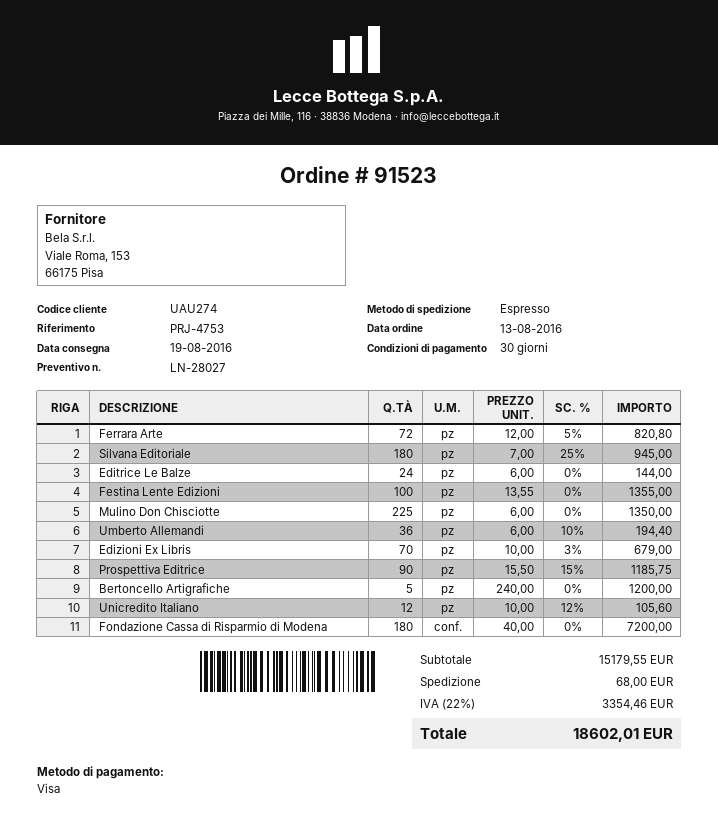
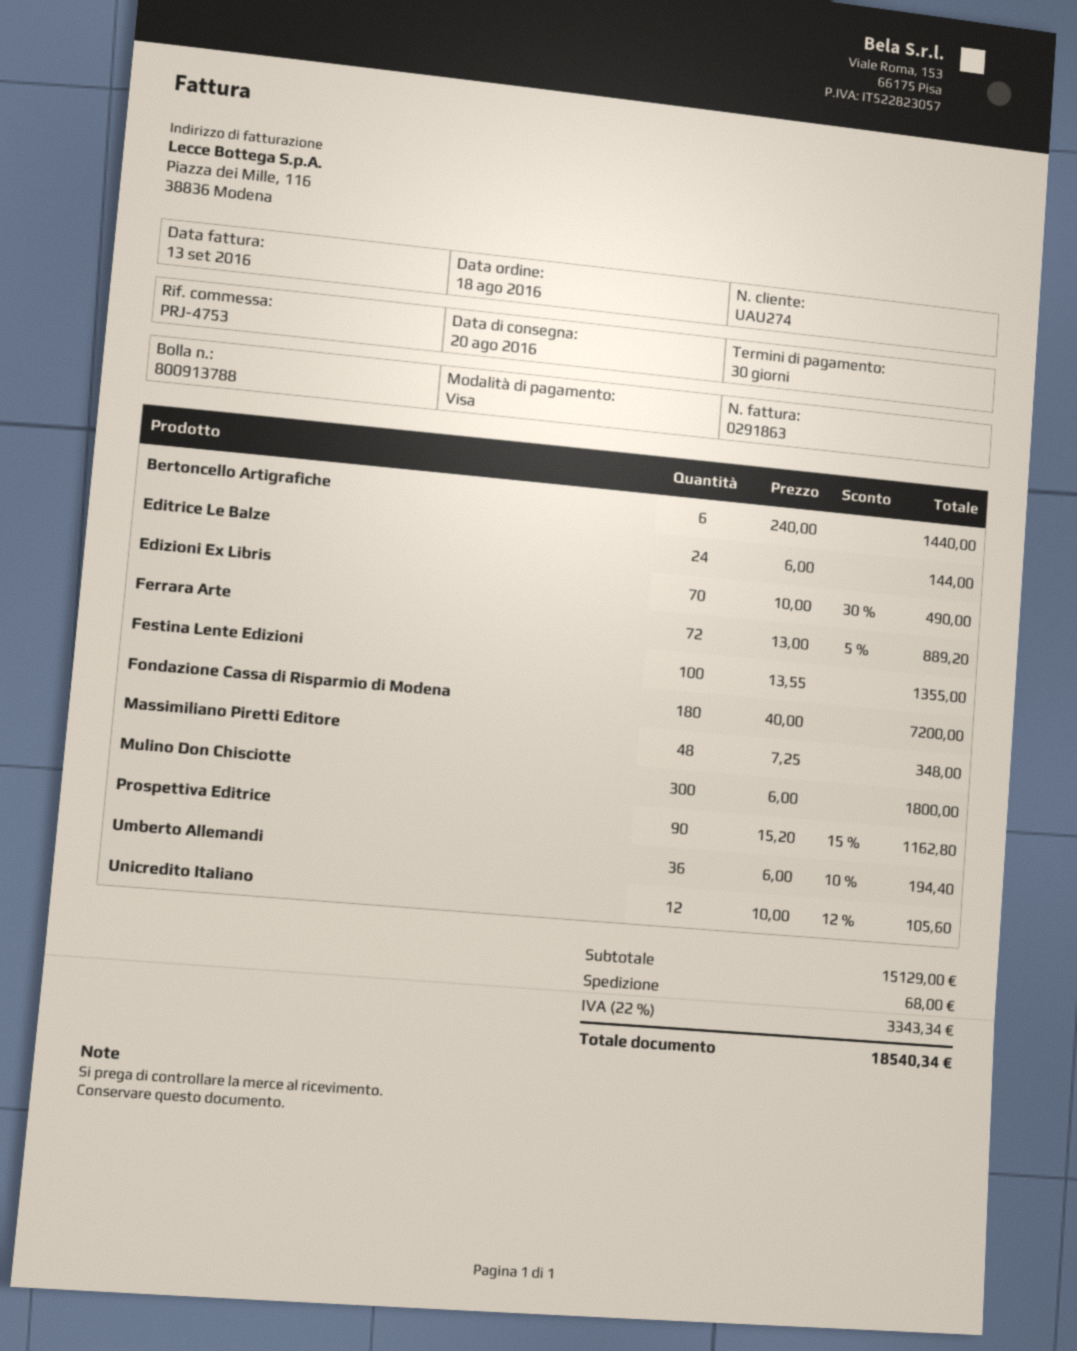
order date: 2016-08-13 -> 2016-08-18
delivery date: 2016-08-19 -> 2016-08-20
Ferrara Arte: 72 x 12.00 - 5% = 820.80 -> 72 x 13.00 - 5% = 889.20
Silvana Editoriale: 180 x 7.00 - 25% = 945.00 -> none
Mulino Don Chisciotte: 225 x 6.00 = 1350.00 -> 300 x 6.00 = 1800.00
Edizioni Ex Libris: 70 x 10.00 - 3% = 679.00 -> 70 x 10.00 - 30% = 490.00
Prospettiva Editrice: 90 x 15.50 - 15% = 1185.75 -> 90 x 15.20 - 15% = 1162.80
Bertoncello Artigrafiche: 5 x 240.00 = 1200.00 -> 6 x 240.00 = 1440.00
Massimiliano Piretti Editore: none -> 48 x 7.25 = 348.00
subtotal: 15179.55 -> 15129.00
tax: 22% = 3354.46 -> 22% = 3343.34
total: 18602.01 -> 18540.34

